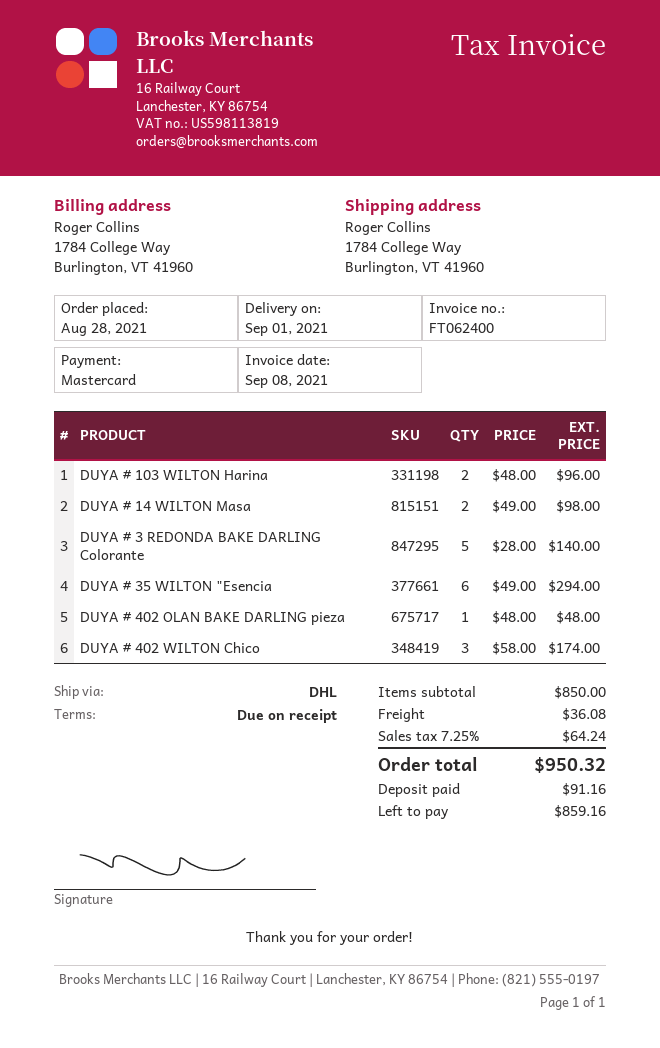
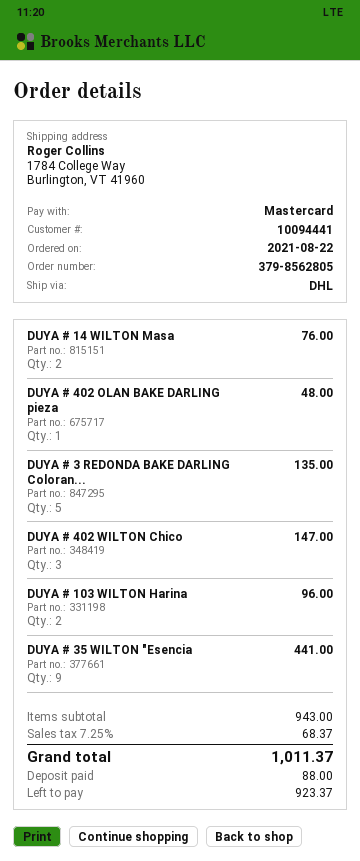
order date: 2021-08-28 -> 2021-08-22
DUYA # 14 WILTON Masa: 2 for 98.00 -> 2 for 76.00
DUYA # 3 REDONDA BAKE DARLING Colorante: 5 for 140.00 -> 5 for 135.00
DUYA # 35 WILTON "Esencia: 6 for 294.00 -> 9 for 441.00
DUYA # 402 WILTON Chico: 3 for 174.00 -> 3 for 147.00
subtotal: 850.00 -> 943.00
shipping: 36.08 -> none
tax: 7.25% = 64.24 -> 7.25% = 68.37
total: 950.32 -> 1011.37
deposit: 91.16 -> 88.00
balance: 859.16 -> 923.37

